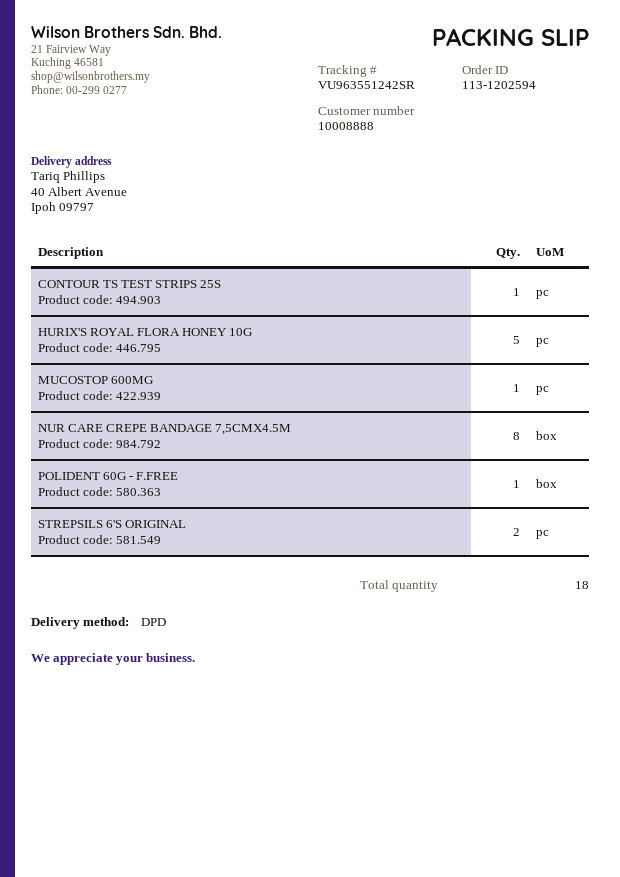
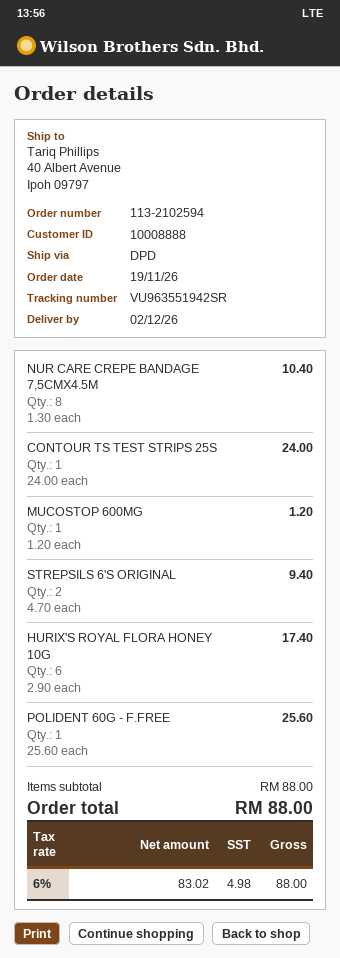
order number: 113-1202594 -> 113-2102594
tracking number: VU963551242SR -> VU963551942SR
HURIX'S ROYAL FLORA HONEY 10G: 5 -> 6

